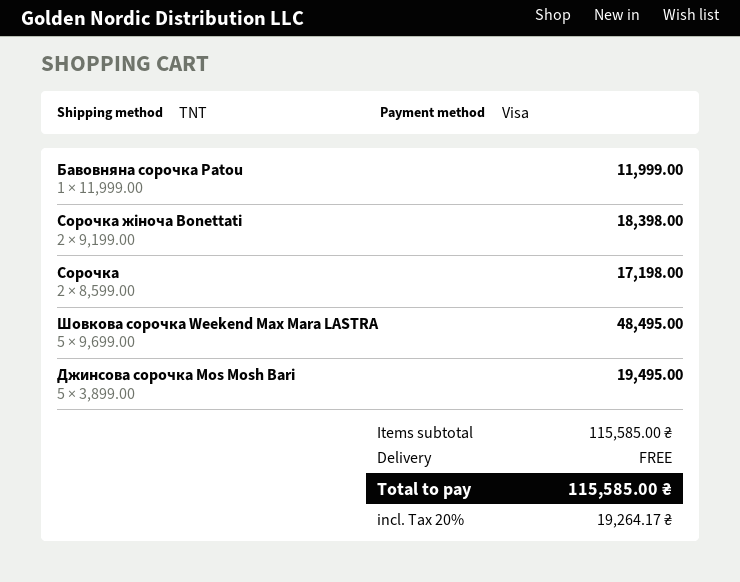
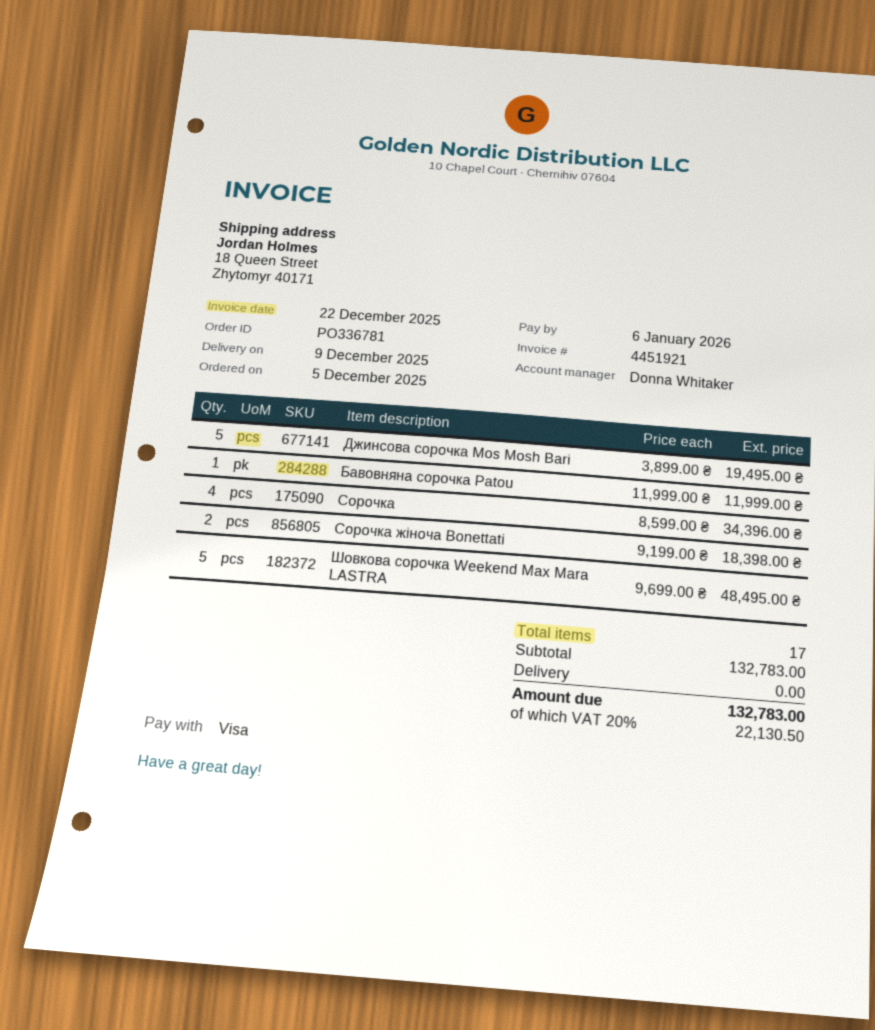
Сорочка: 2 x 8599.00 = 17198.00 -> 4 x 8599.00 = 34396.00
subtotal: 115585.00 -> 132783.00
tax: 20% = 19264.17 -> 20% = 22130.50
total: 115585.00 -> 132783.00

